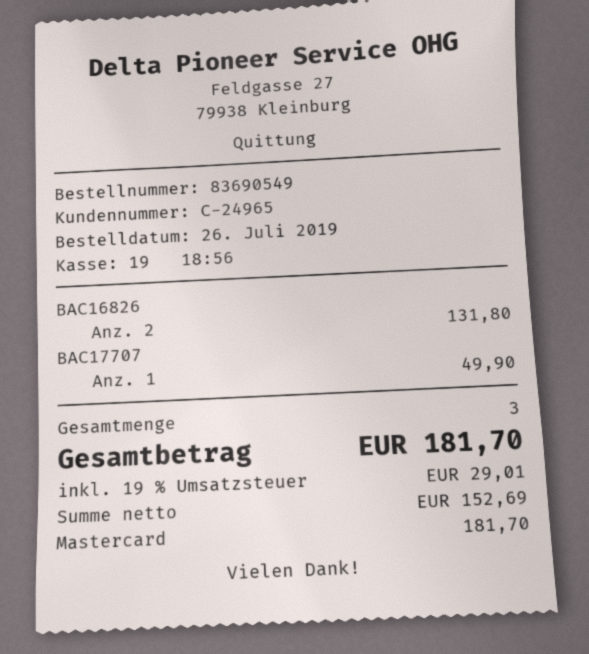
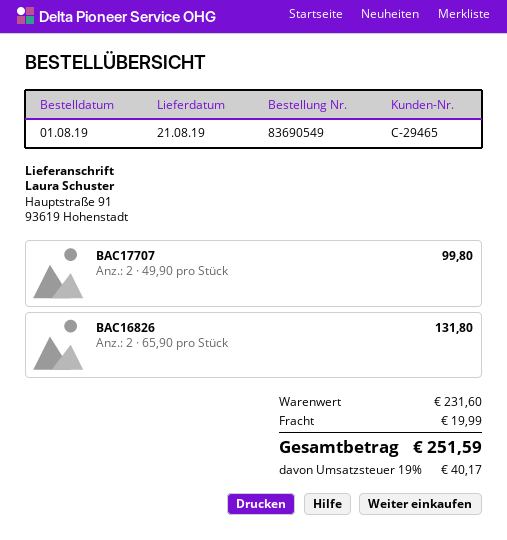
order date: 2019-07-26 -> 2019-08-01
customer number: C-24965 -> C-29465
BAC17707: 1 for 49.90 -> 2 for 99.80
shipping: none -> 19.99
tax: 19% = 29.01 -> 19% = 40.17
total: 181.70 -> 251.59

